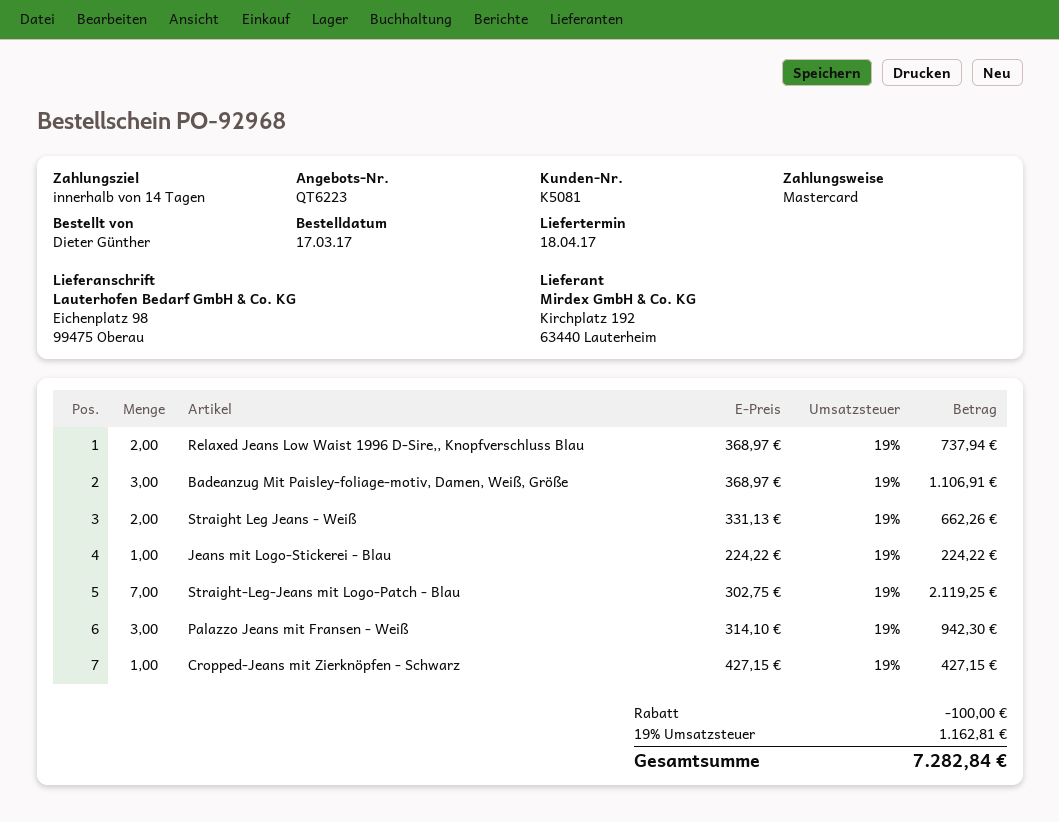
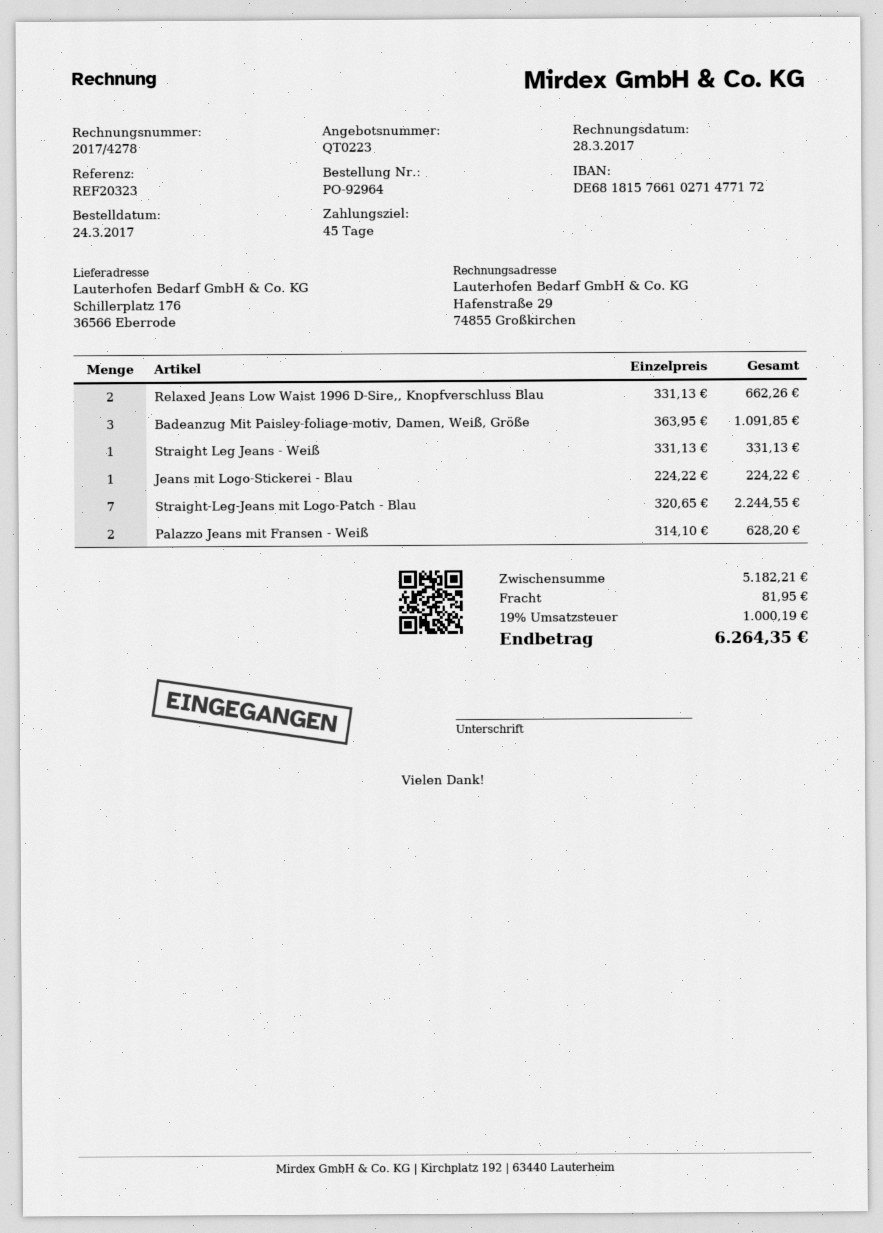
quote number: QT6223 -> QT0223
order number: PO-92968 -> PO-92964
order date: 2017-03-17 -> 2017-03-24
payment terms: 14 days -> 45 days
ship to: Eichenplatz 98, 99475 Oberau -> Schillerplatz 176, 36566 Eberrode
Relaxed Jeans Low Waist 1996 D-Sire,, Knopfverschluss Blau: 2 x 368.97 = 737.94 -> 2 x 331.13 = 662.26
Badeanzug Mit Paisley-foliage-motiv, Damen, Weiß, Größe: 3 x 368.97 = 1106.91 -> 3 x 363.95 = 1091.85
Straight Leg Jeans - Weiß: 2 x 331.13 = 662.26 -> 1 x 331.13 = 331.13
Straight-Leg-Jeans mit Logo-Patch - Blau: 7 x 302.75 = 2119.25 -> 7 x 320.65 = 2244.55
Palazzo Jeans mit Fransen - Weiß: 3 x 314.10 = 942.30 -> 2 x 314.10 = 628.20
Cropped-Jeans mit Zierknöpfen - Schwarz: 1 x 427.15 = 427.15 -> none
discount: 100.00 -> none
shipping: none -> 81.95
tax: 19% = 1162.81 -> 19% = 1000.19
total: 7282.84 -> 6264.35

